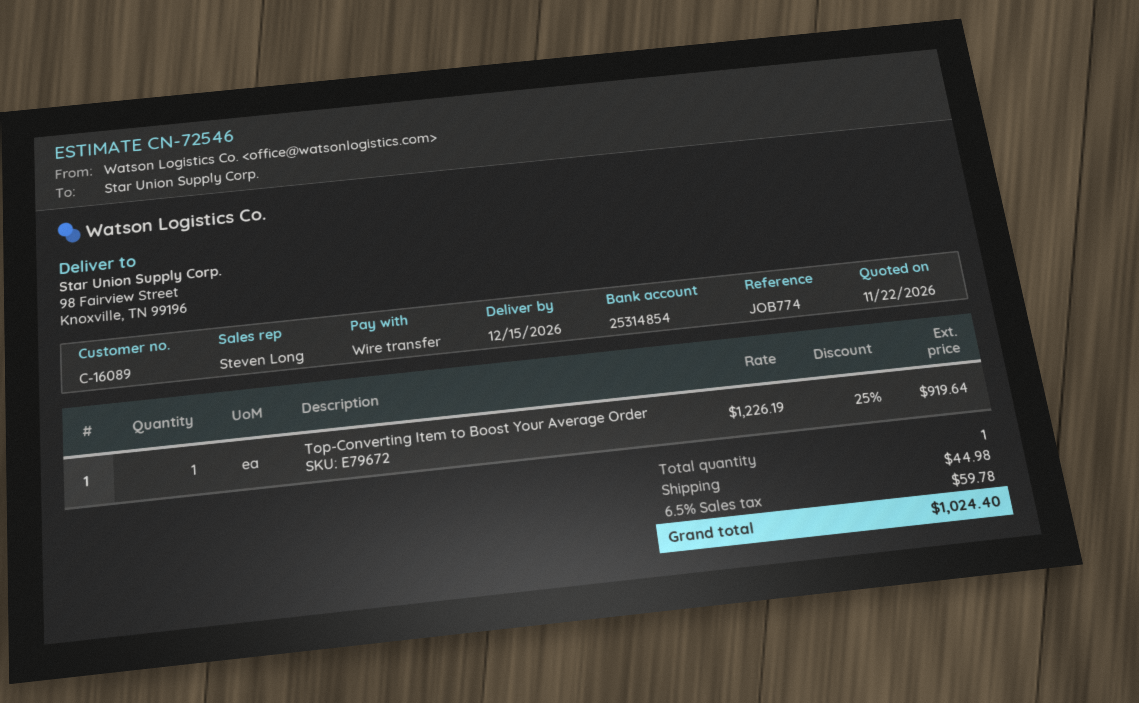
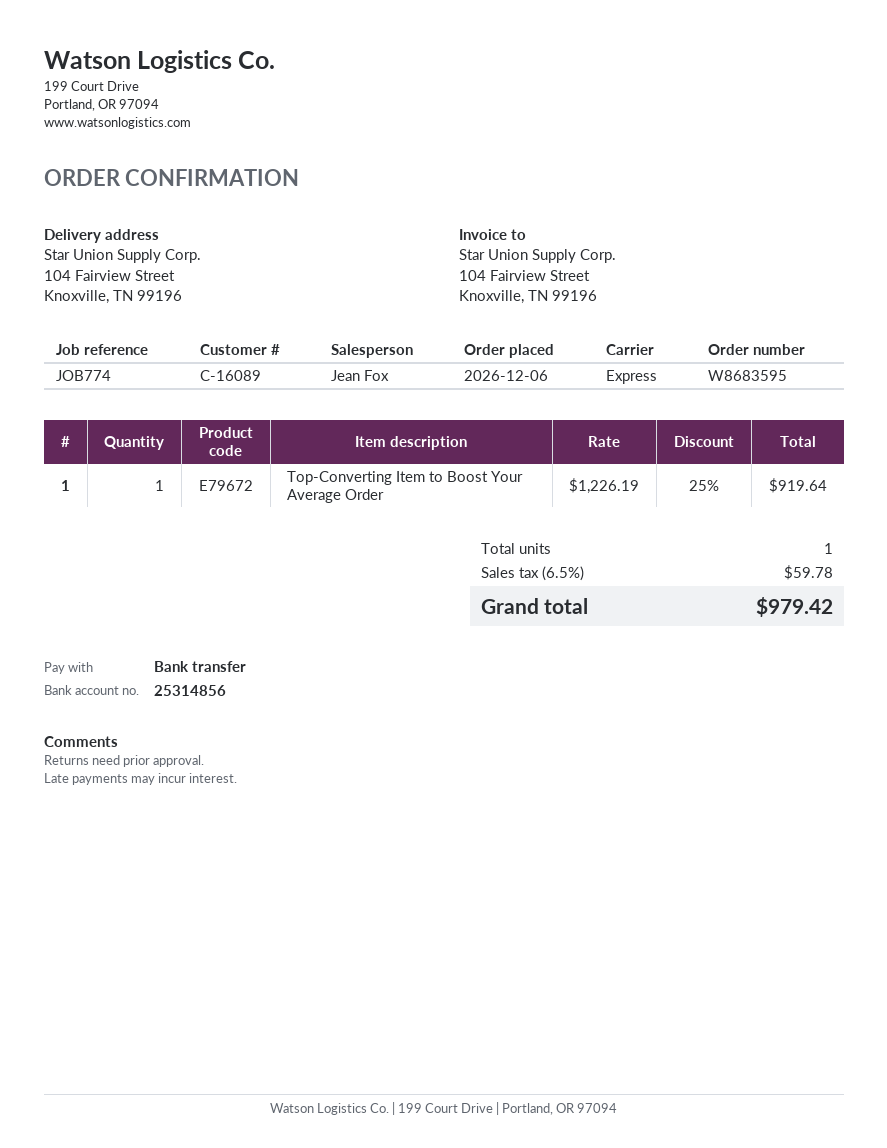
sales rep: Steven Long -> Jean Fox
bank account: 25314854 -> 25314856
ship to: 98 Fairview Street, Knoxville, TN 99196 -> 104 Fairview Street, Knoxville, TN 99196
shipping: 44.98 -> none
total: 1024.40 -> 979.42

